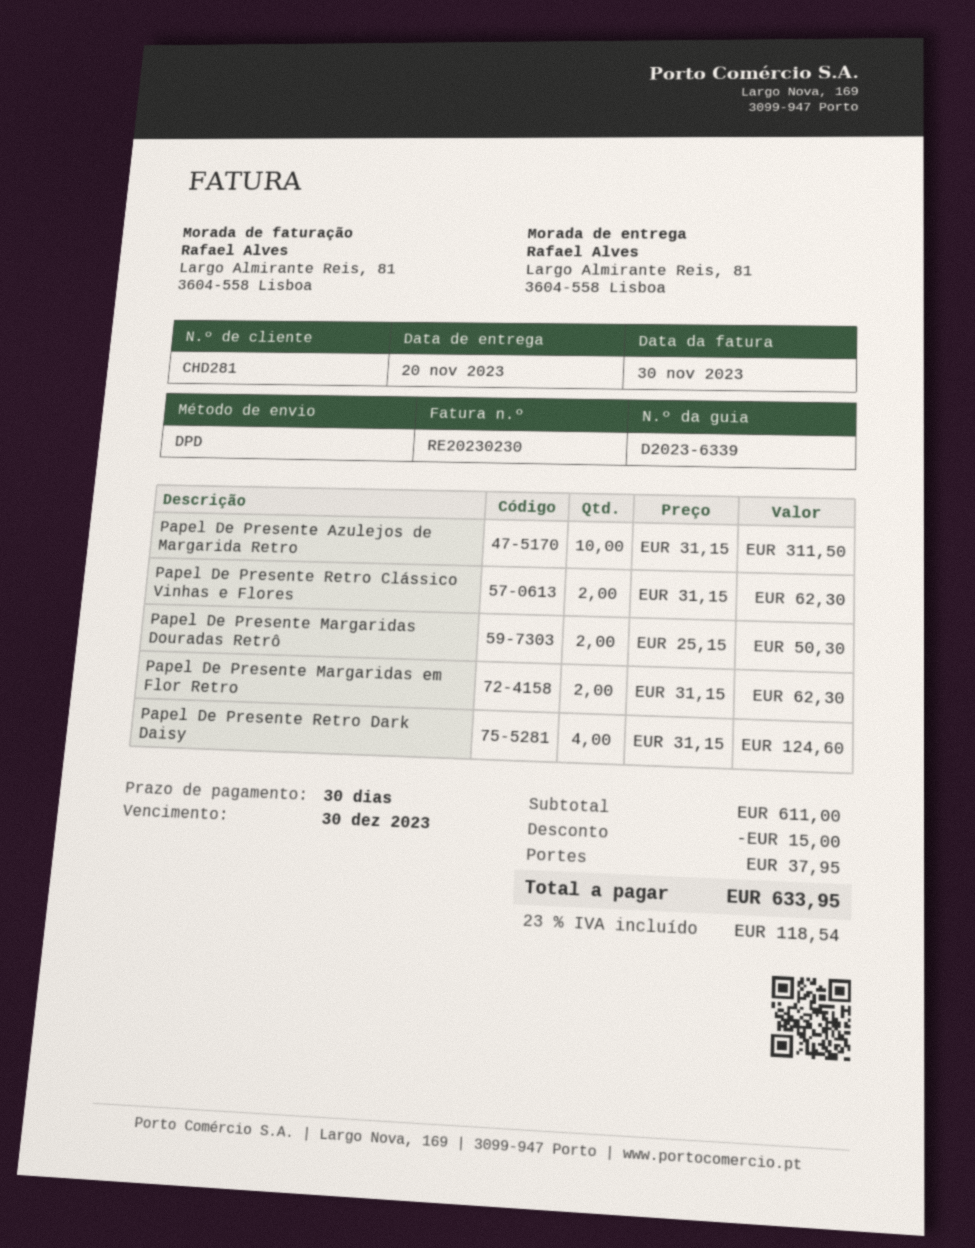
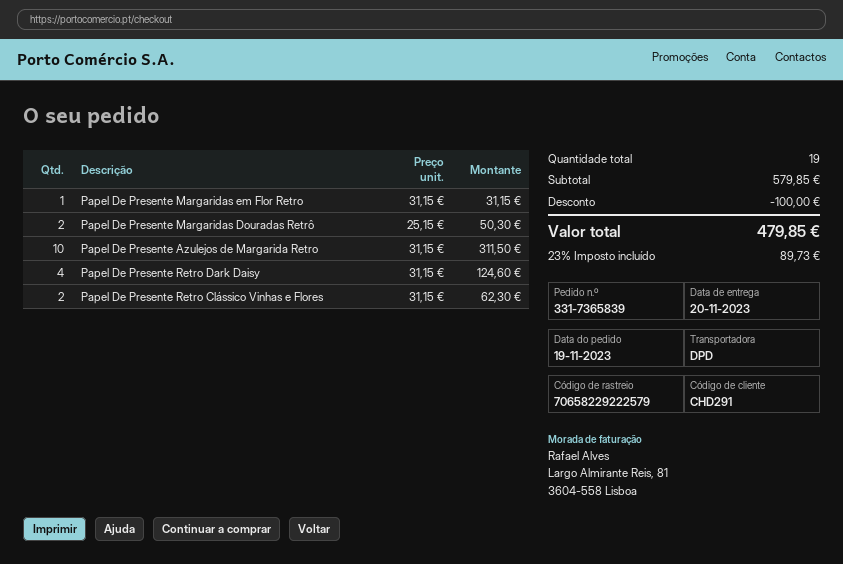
customer number: CHD281 -> CHD291
Papel De Presente Margaridas em Flor Retro: 2 x 31.15 = 62.30 -> 1 x 31.15 = 31.15
subtotal: 611.00 -> 579.85
discount: 15.00 -> 100.00
shipping: 37.95 -> none
tax: 23% = 118.54 -> 23% = 89.73
total: 633.95 -> 479.85

